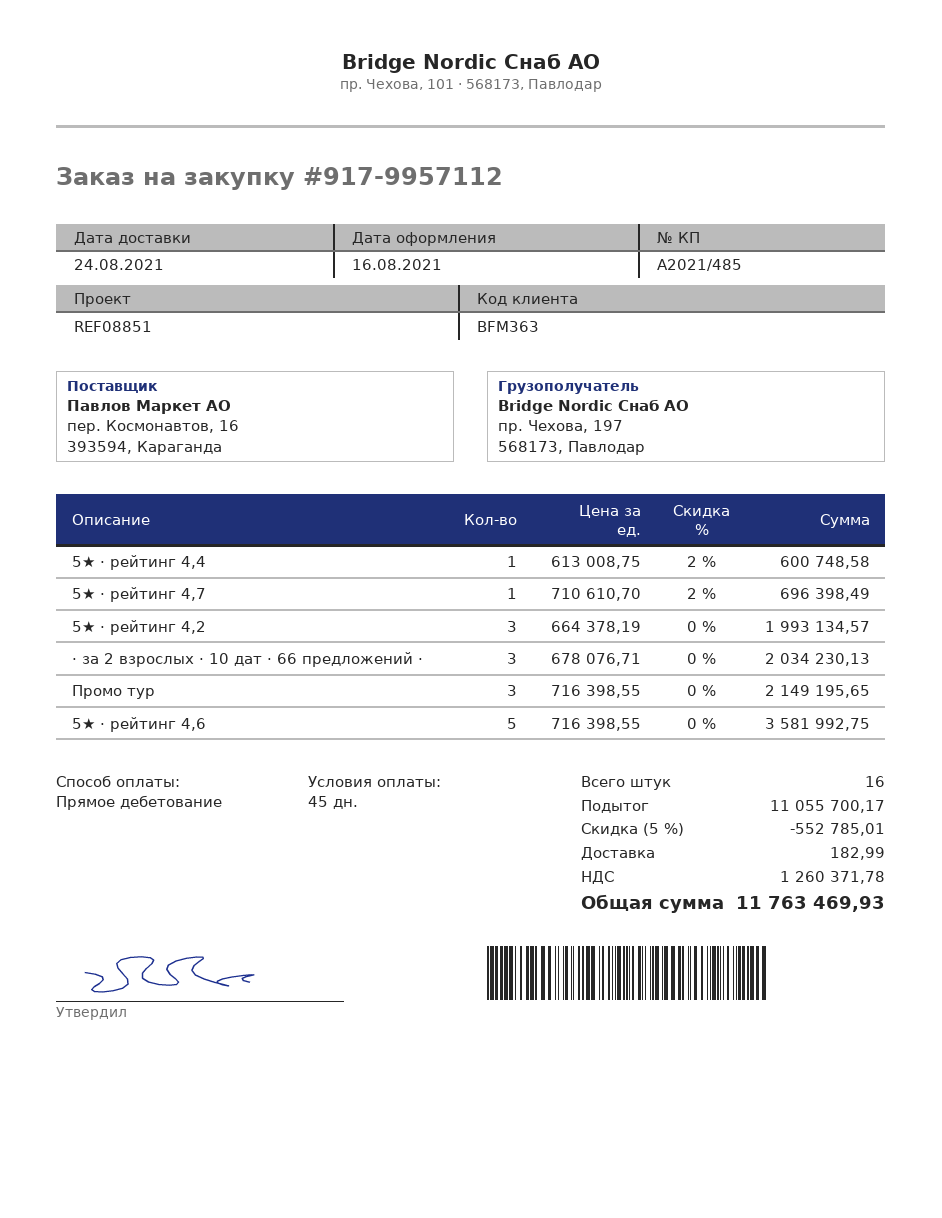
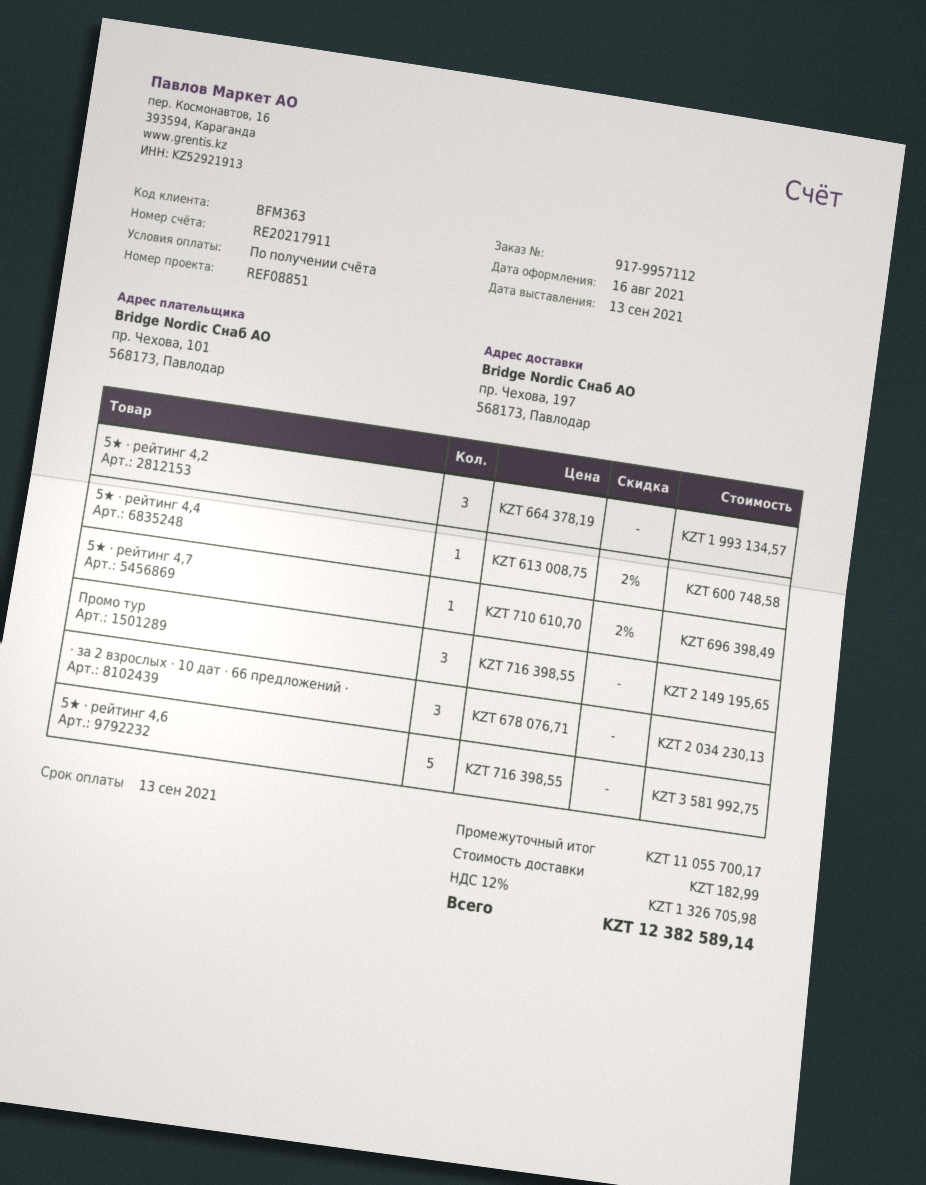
payment terms: 45 days -> on receipt
discount: 5% = 552785.01 -> none
tax: 1260371.78 -> 1326705.98
total: 11763469.93 -> 12382589.14

